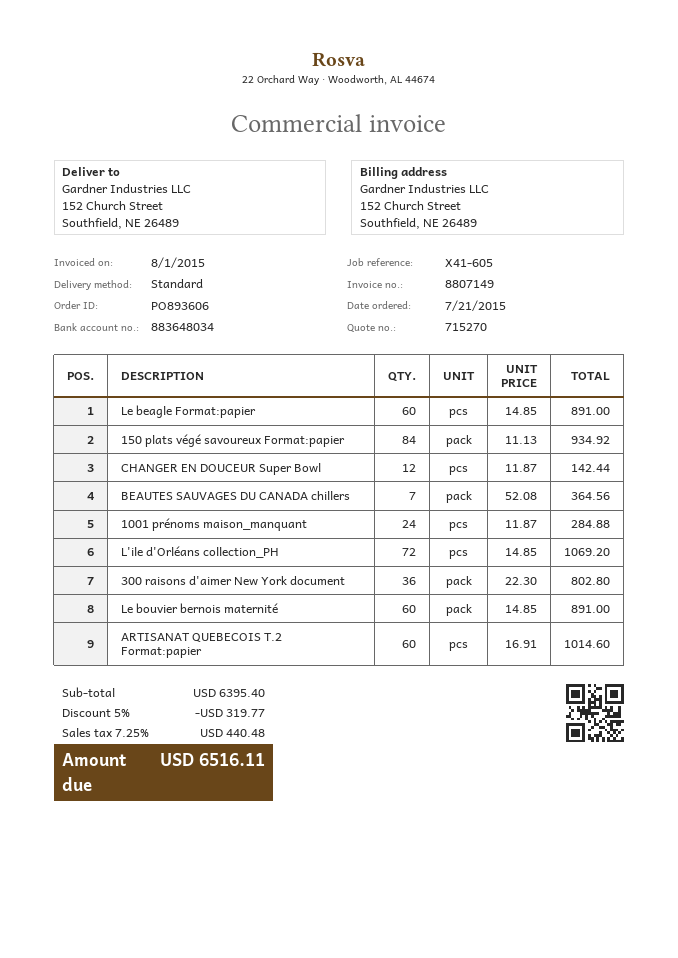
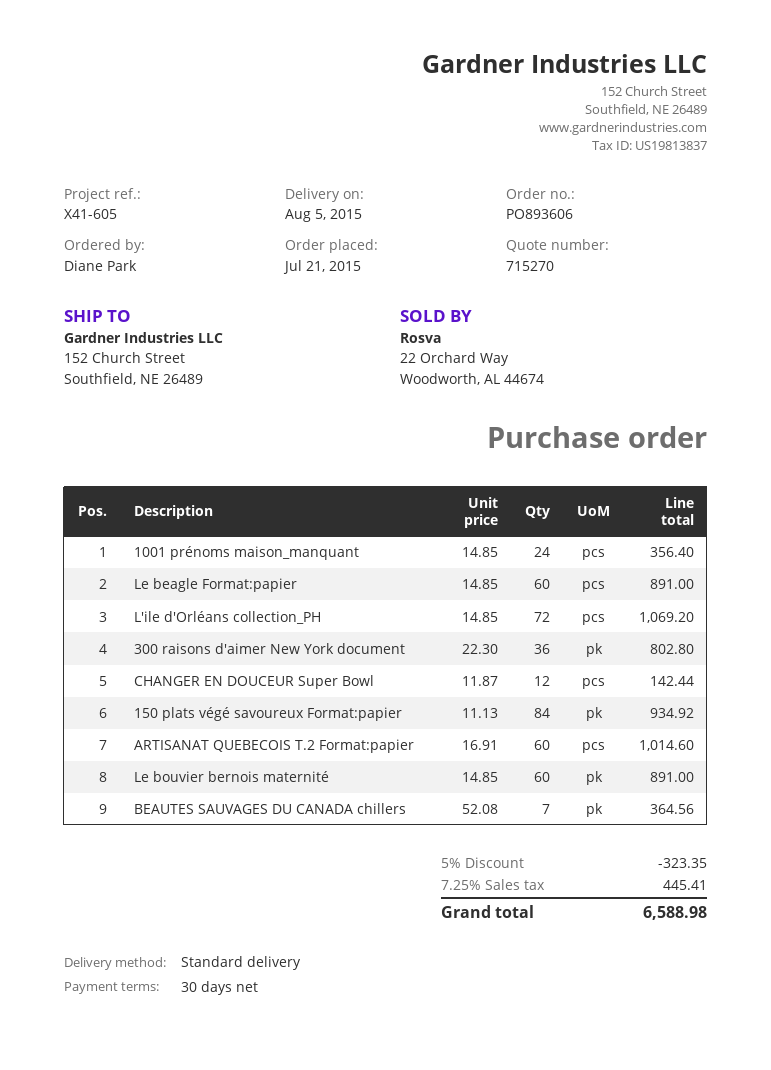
1001 prénoms maison_manquant: 24 x 11.87 = 284.88 -> 24 x 14.85 = 356.40
discount: 5% = 319.77 -> 5% = 323.35
tax: 7.25% = 440.48 -> 7.25% = 445.41
total: 6516.11 -> 6588.98

